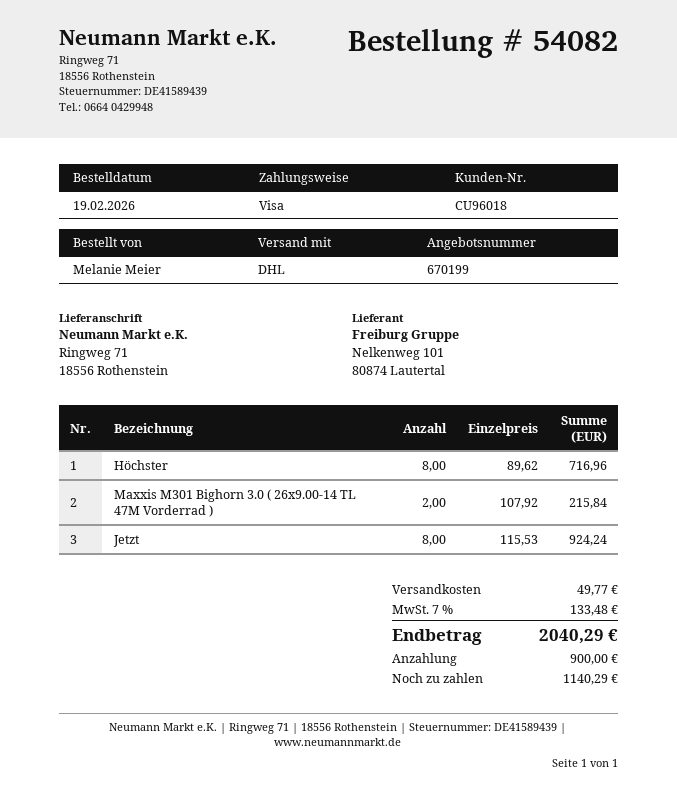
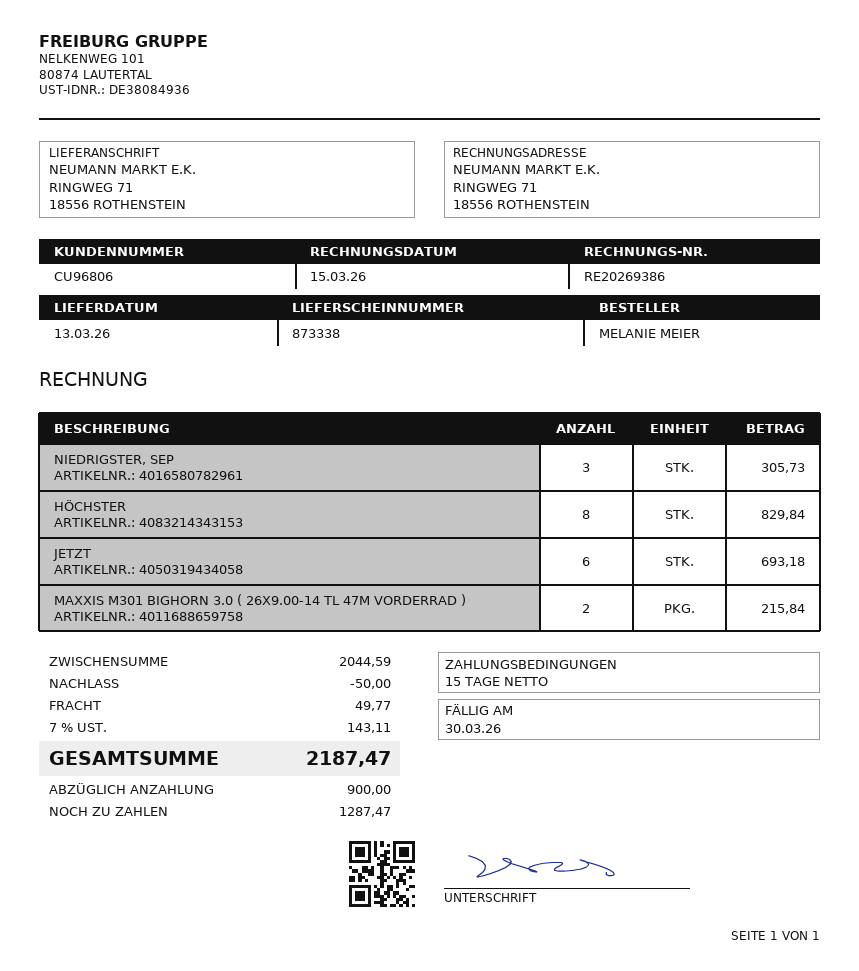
customer number: CU96018 -> CU96806
Höchster: 8 for 716.96 -> 8 for 829.84
Jetzt: 8 for 924.24 -> 6 for 693.18
NIEDRIGSTER, SEP: none -> 3 for 305.73
discount: none -> 50.00
tax: 7% = 133.48 -> 7% = 143.11
total: 2040.29 -> 2187.47
balance: 1140.29 -> 1287.47

